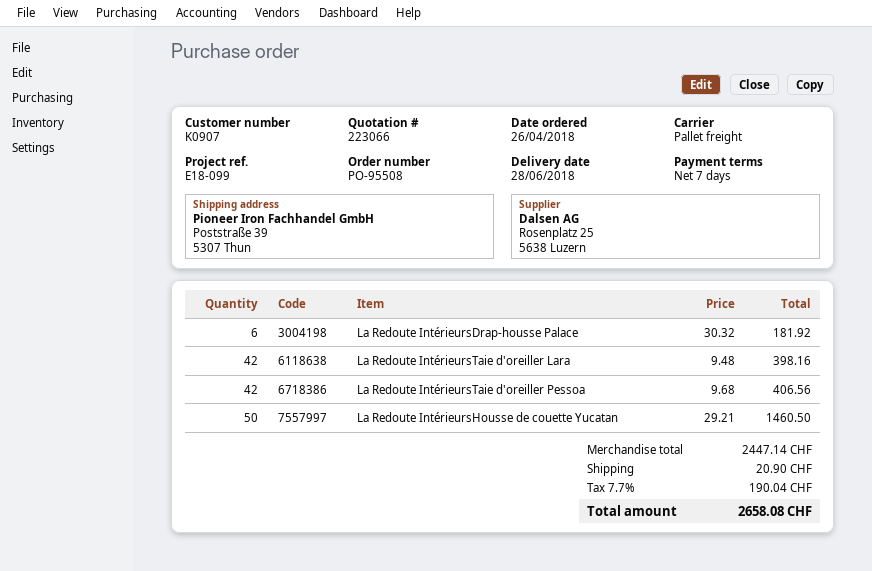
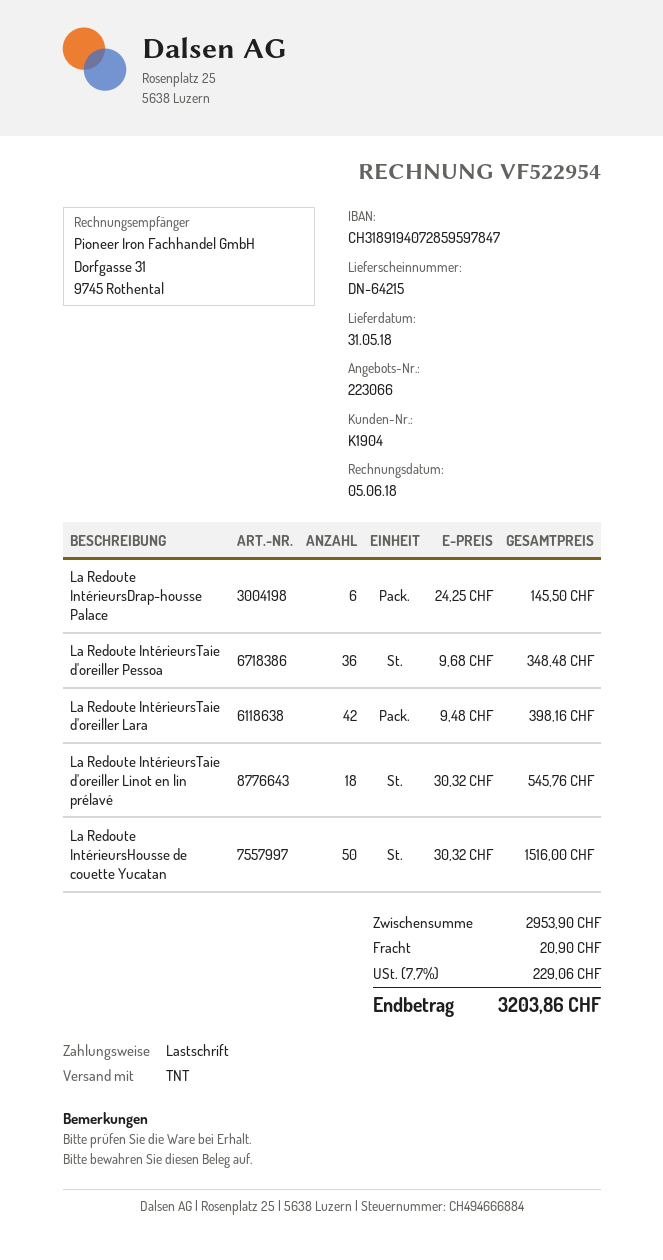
delivery date: 2018-06-28 -> 2018-05-31
customer number: K0907 -> K1904
shipping method: pallet freight -> TNT
La Redoute IntérieursDrap-housse Palace: 6 x 30.32 = 181.92 -> 6 x 24.25 = 145.50
La Redoute IntérieursTaie d'oreiller Pessoa: 42 x 9.68 = 406.56 -> 36 x 9.68 = 348.48
La Redoute IntérieursHousse de couette Yucatan: 50 x 29.21 = 1460.50 -> 50 x 30.32 = 1516.00
La Redoute IntérieursTaie d'oreiller Linot en lin prélavé: none -> 18 x 30.32 = 545.76
subtotal: 2447.14 -> 2953.90
tax: 7.7% = 190.04 -> 7.7% = 229.06
total: 2658.08 -> 3203.86

